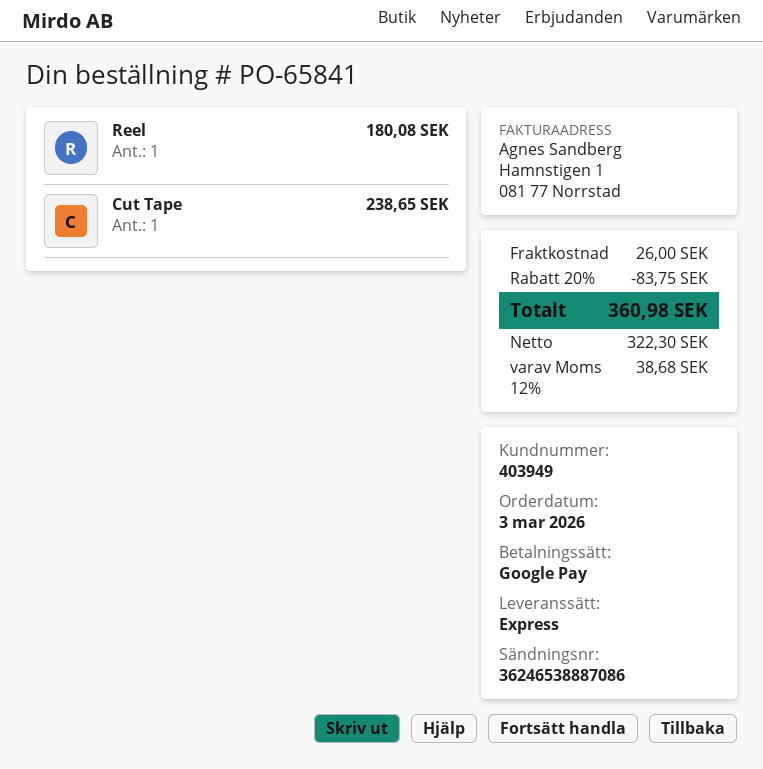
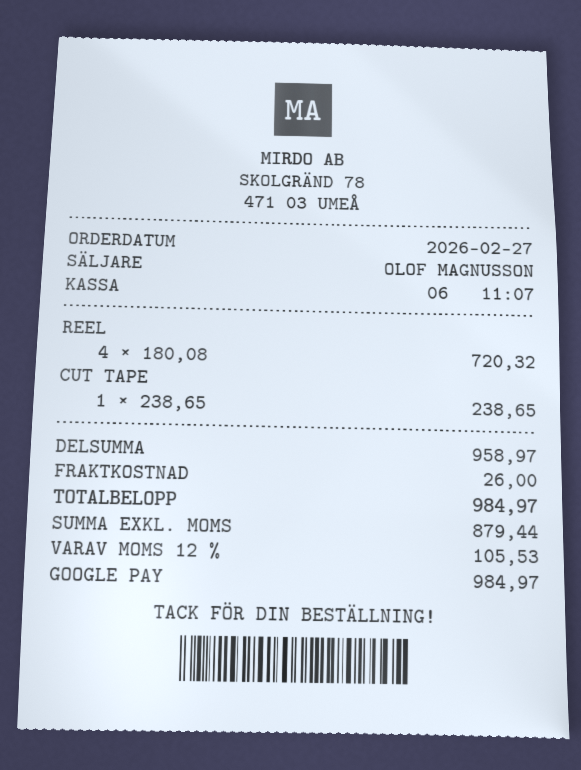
order date: 2026-03-03 -> 2026-02-27
Reel: 1 for 180.08 -> 4 for 720.32
discount: 20% = 83.75 -> none
net: 322.30 -> 879.44
tax: 12% = 38.68 -> 12% = 105.53
total: 360.98 -> 984.97

